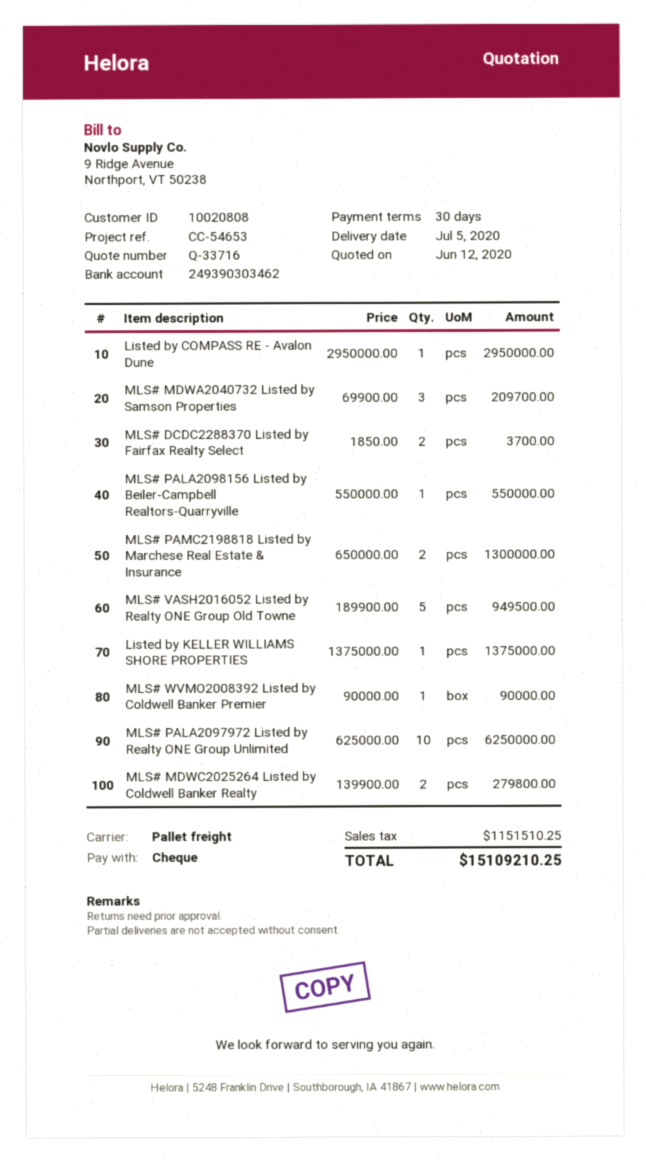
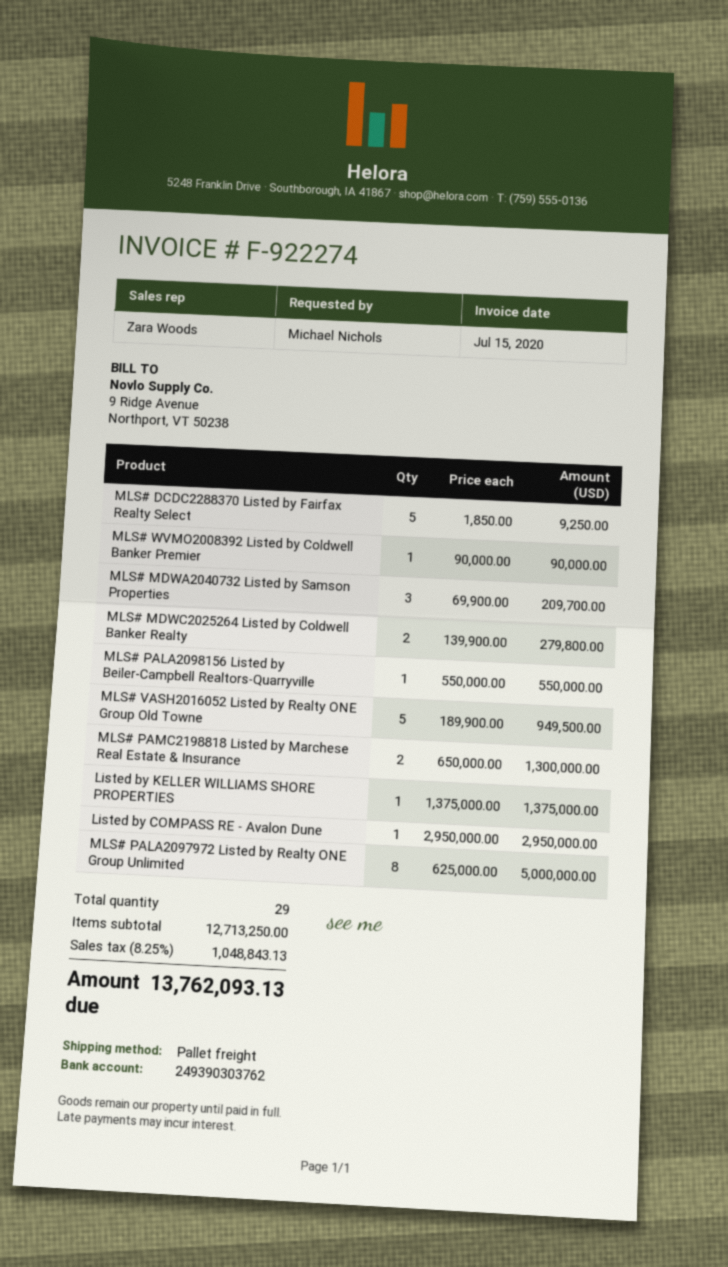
bank account: 249390303462 -> 249390303762
MLS# DCDC2288370 Listed by Fairfax Realty Select: 2 x 1850.00 = 3700.00 -> 5 x 1850.00 = 9250.00
MLS# PALA2097972 Listed by Realty ONE Group Unlimited: 10 x 625000.00 = 6250000.00 -> 8 x 625000.00 = 5000000.00
tax: 1151510.25 -> 1048843.13
total: 15109210.25 -> 13762093.13

